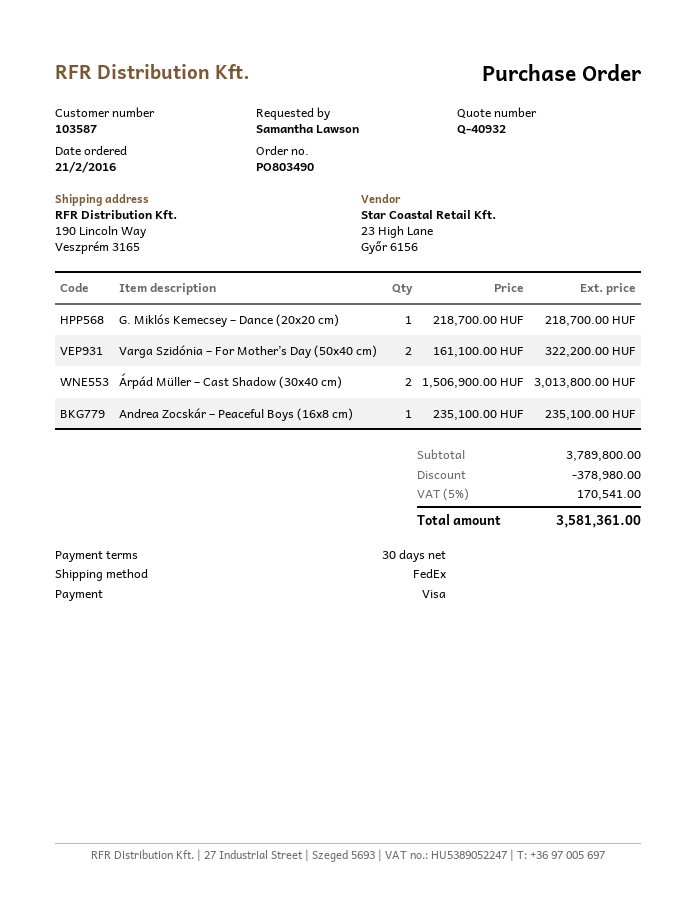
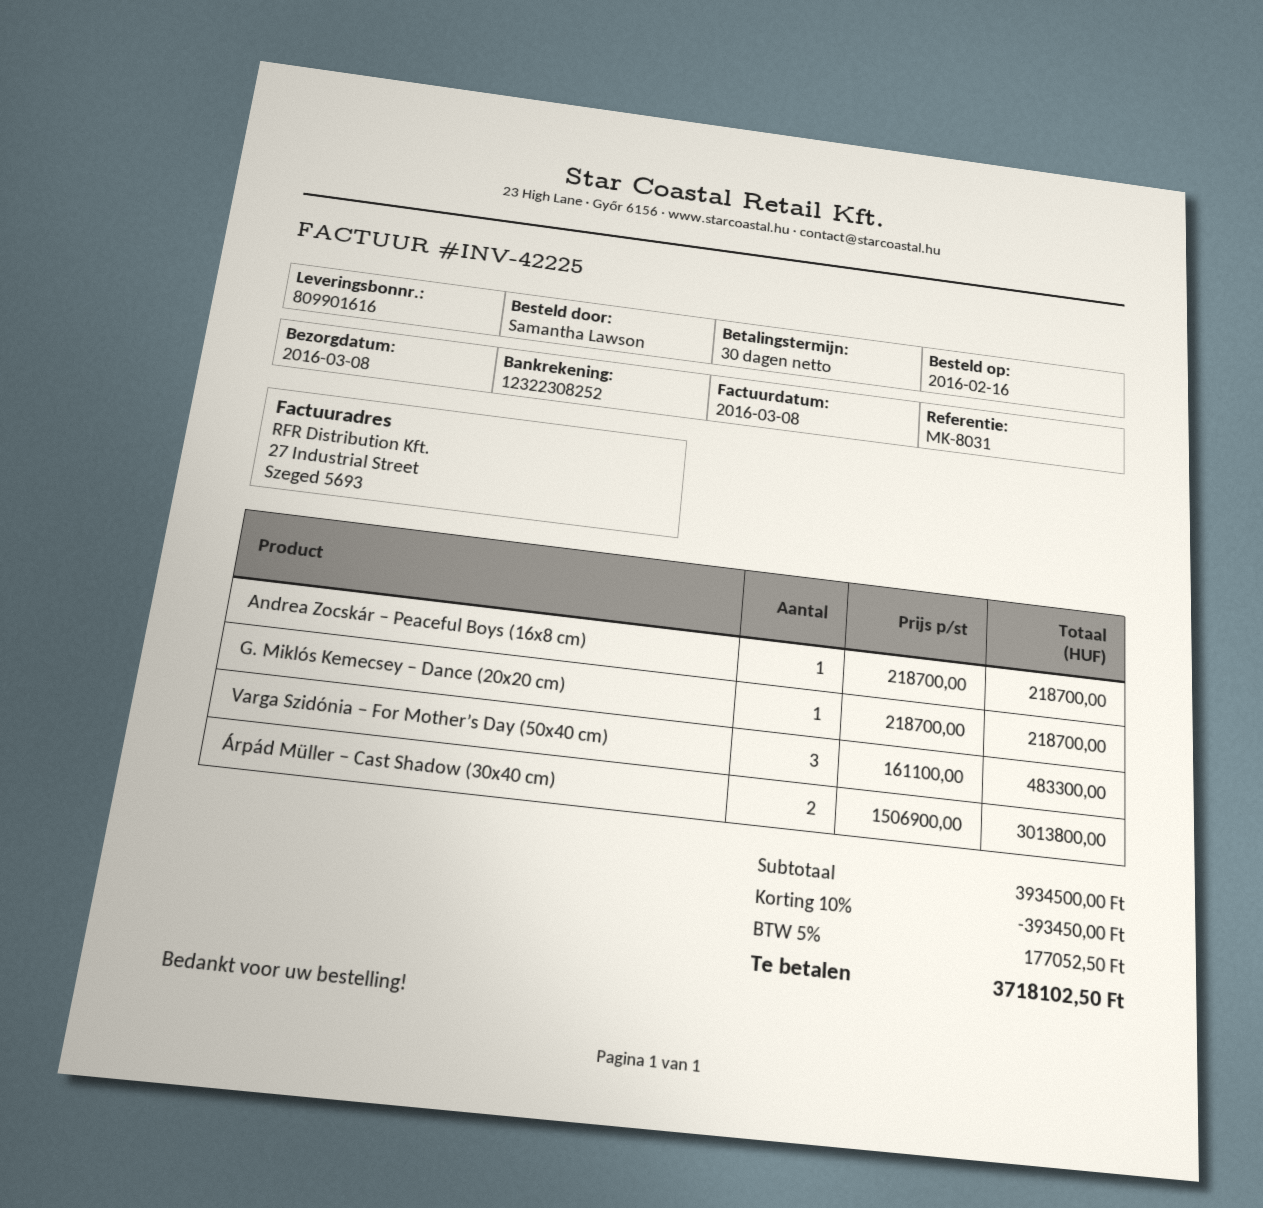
order date: 2016-02-21 -> 2016-02-16
Varga Szidónia – For Mother’s Day (50x40 cm): 2 x 161100.00 = 322200.00 -> 3 x 161100.00 = 483300.00
Andrea Zocskár – Peaceful Boys (16x8 cm): 1 x 235100.00 = 235100.00 -> 1 x 218700.00 = 218700.00
subtotal: 3789800.00 -> 3934500.00
discount: 378980.00 -> 393450.00
tax: 5% = 170541.00 -> 5% = 177052.50
total: 3581361.00 -> 3718102.50

